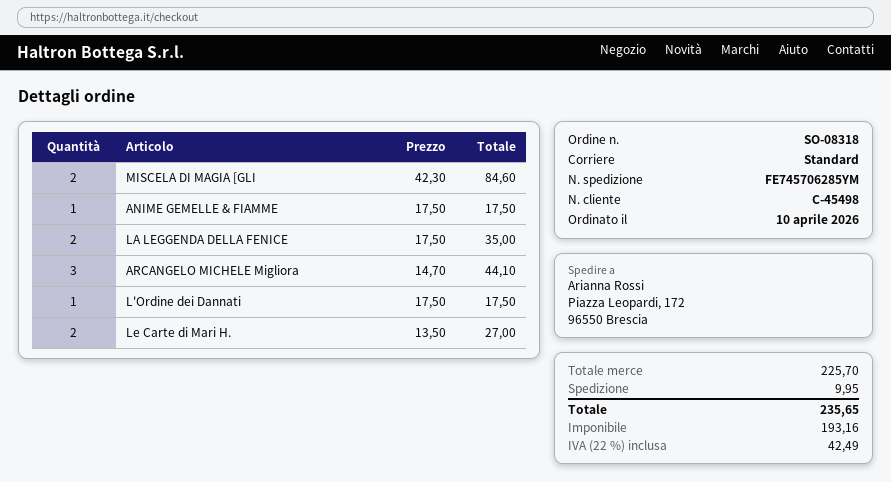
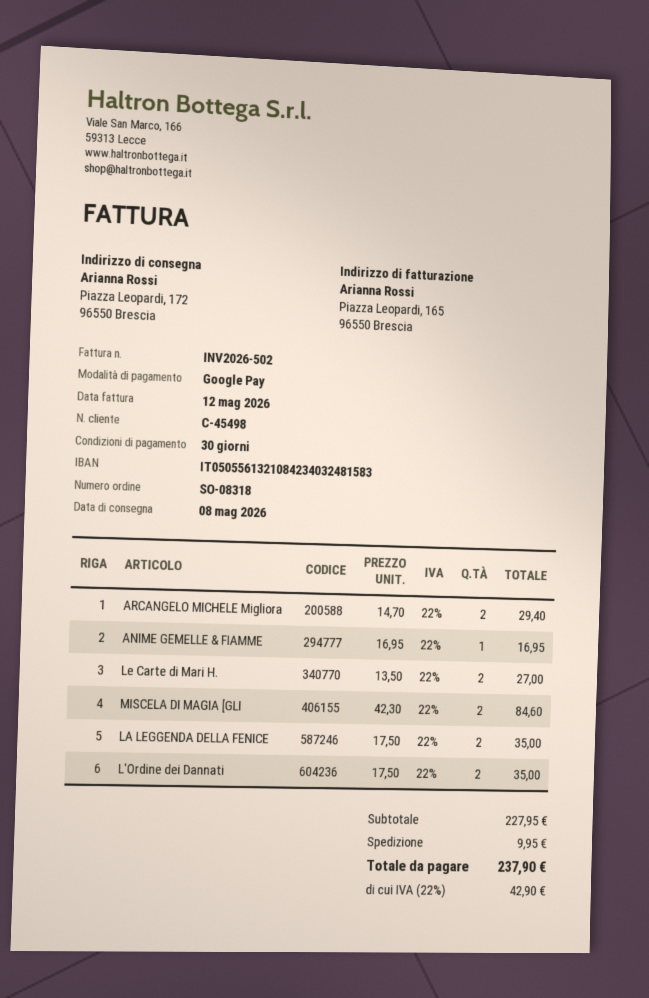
ANIME GEMELLE & FIAMME: 1 x 17.50 = 17.50 -> 1 x 16.95 = 16.95
ARCANGELO MICHELE Migliora: 3 x 14.70 = 44.10 -> 2 x 14.70 = 29.40
L'Ordine dei Dannati: 1 x 17.50 = 17.50 -> 2 x 17.50 = 35.00
subtotal: 225.70 -> 227.95
tax: 22% = 42.49 -> 22% = 42.90
total: 235.65 -> 237.90

